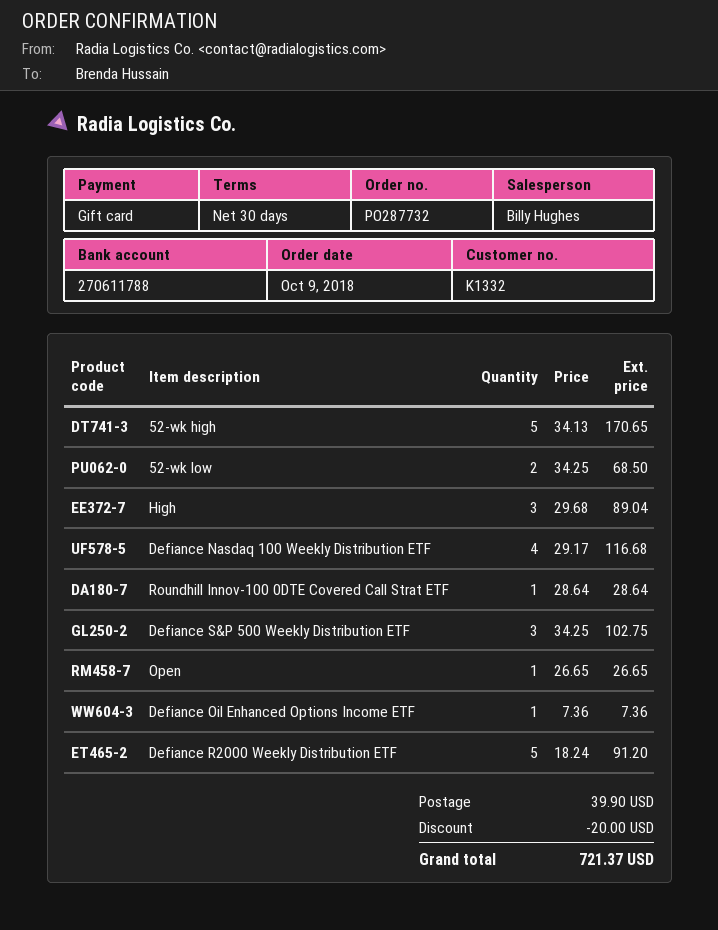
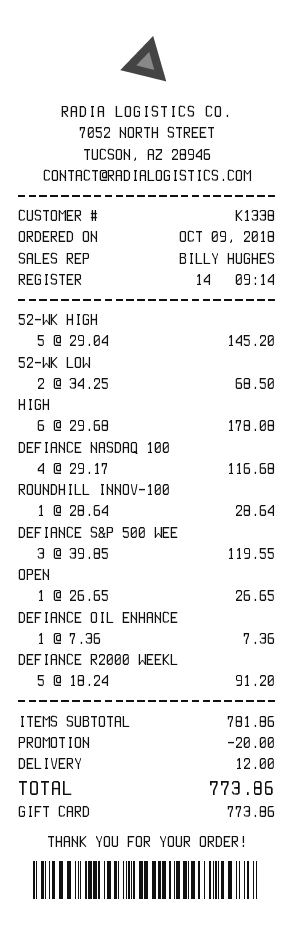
customer number: K1332 -> K1338
52-wk high: 5 x 34.13 = 170.65 -> 5 x 29.04 = 145.20
High: 3 x 29.68 = 89.04 -> 6 x 29.68 = 178.08
Defiance S&P 500 Weekly Distribution ETF: 3 x 34.25 = 102.75 -> 3 x 39.85 = 119.55
shipping: 39.90 -> 12.00
total: 721.37 -> 773.86

